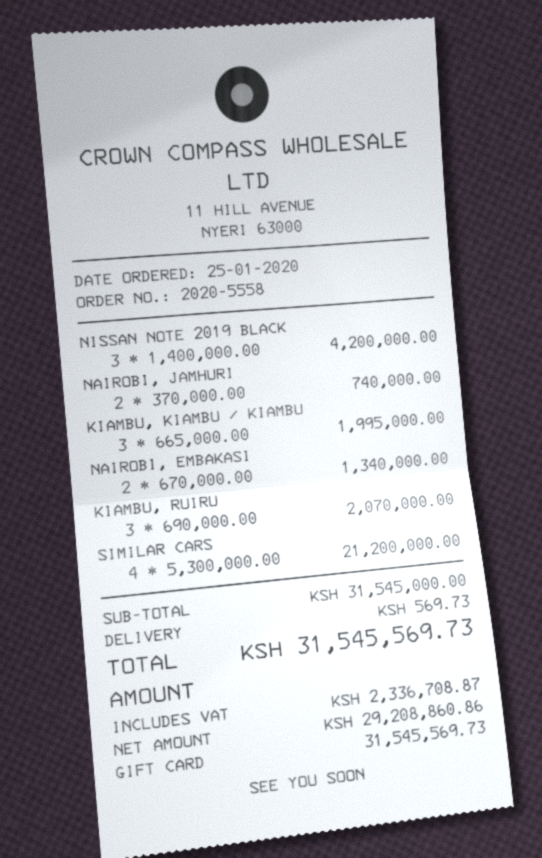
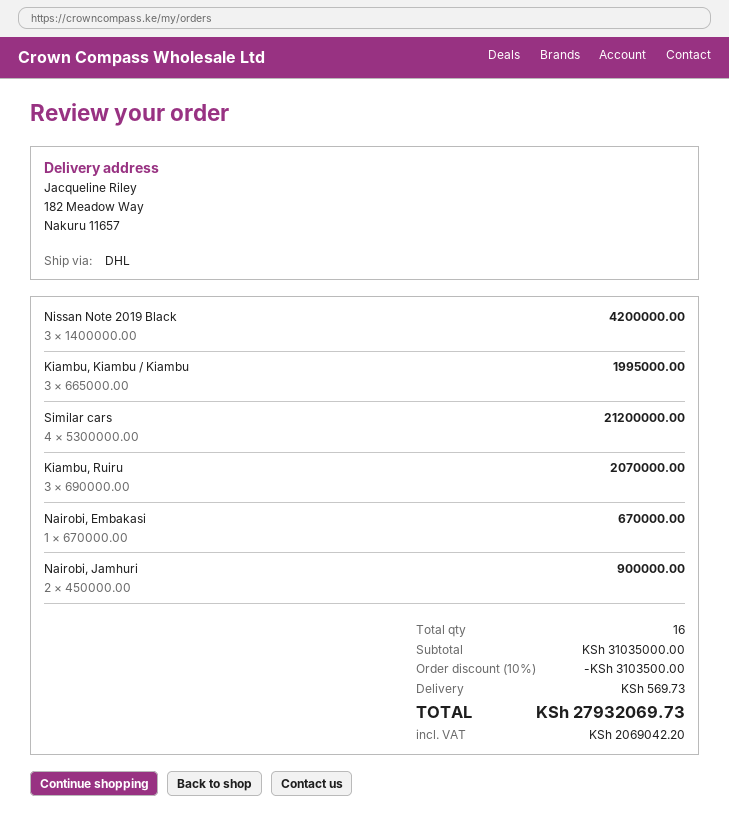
NAIROBI, JAMHURI: 2 x 370000.00 = 740000.00 -> 2 x 450000.00 = 900000.00
NAIROBI, EMBAKASI: 2 x 670000.00 = 1340000.00 -> 1 x 670000.00 = 670000.00
subtotal: 31545000.00 -> 31035000.00
discount: none -> 10% = 3103500.00
tax: 2336708.87 -> 2069042.20
total: 31545569.73 -> 27932069.73

